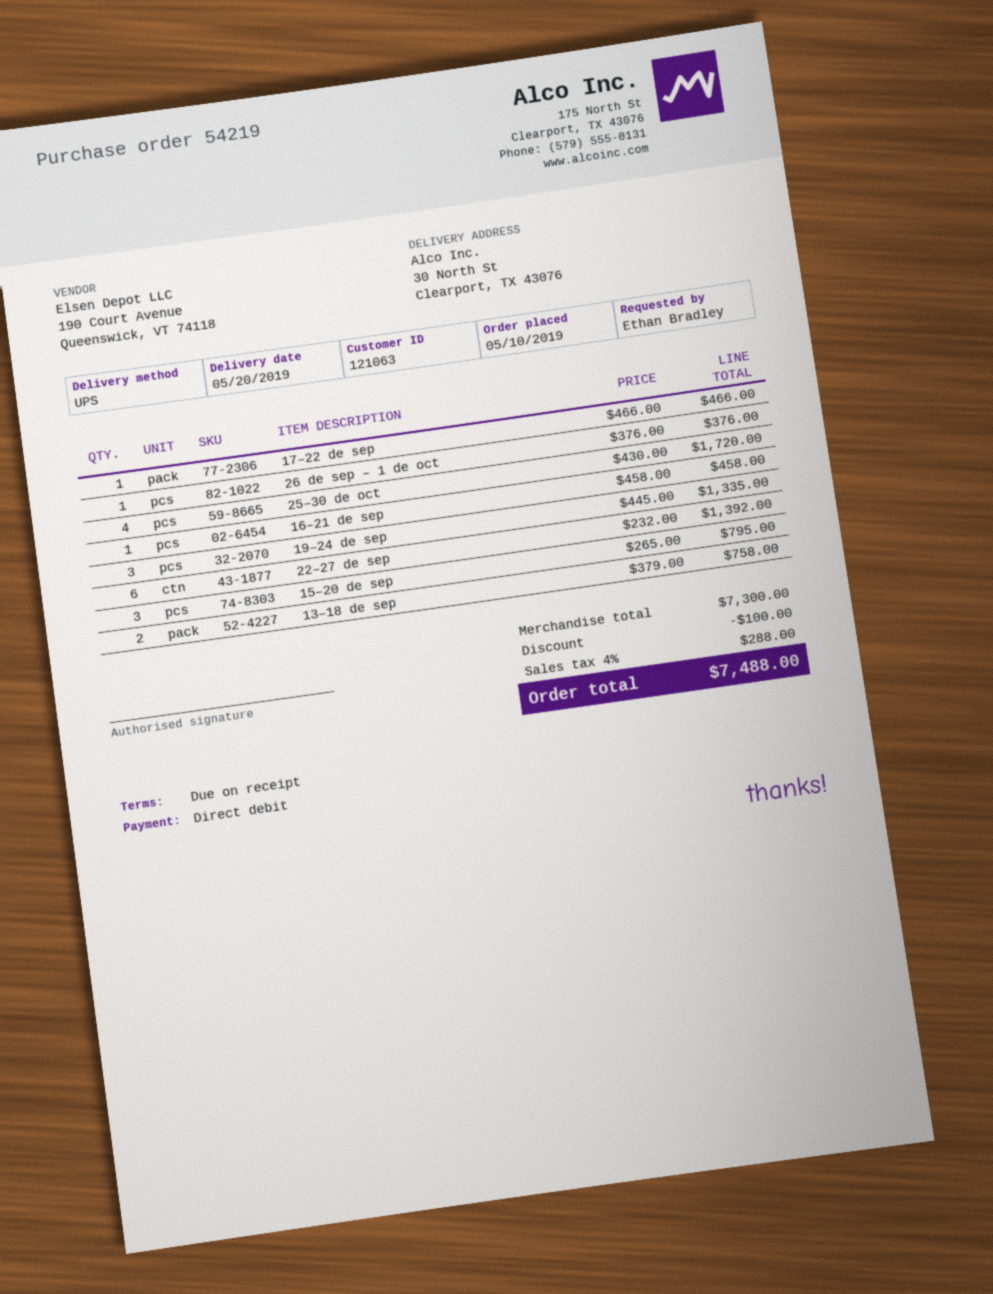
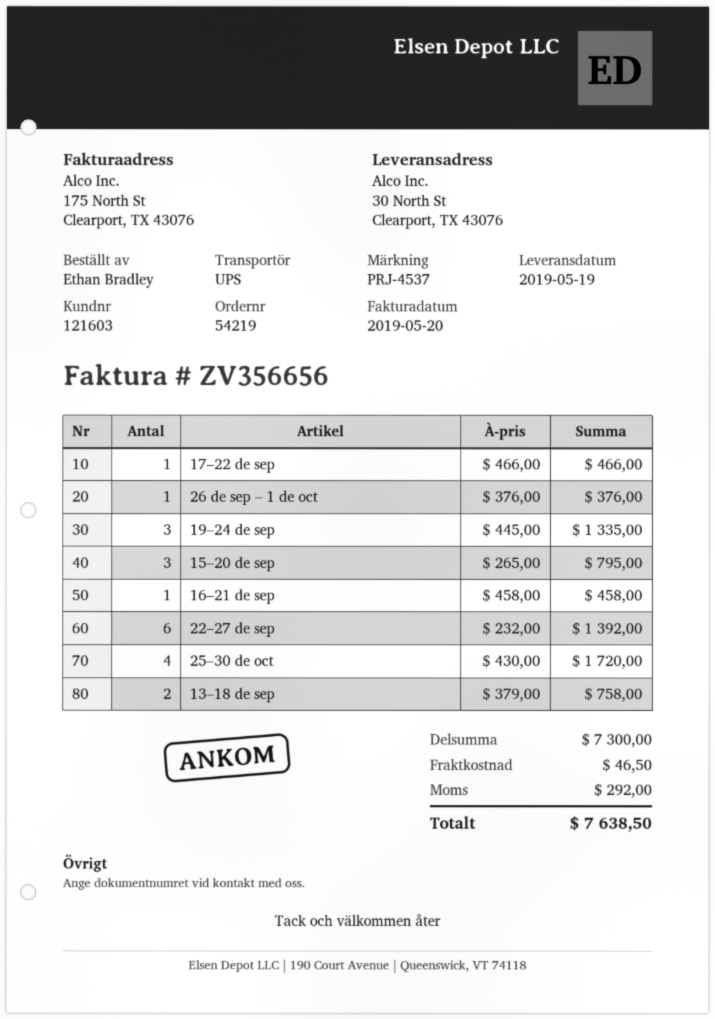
delivery date: 2019-05-20 -> 2019-05-19
customer number: 121063 -> 121603
discount: 100.00 -> none
shipping: none -> 46.50
tax: 288.00 -> 292.00
total: 7488.00 -> 7638.50

